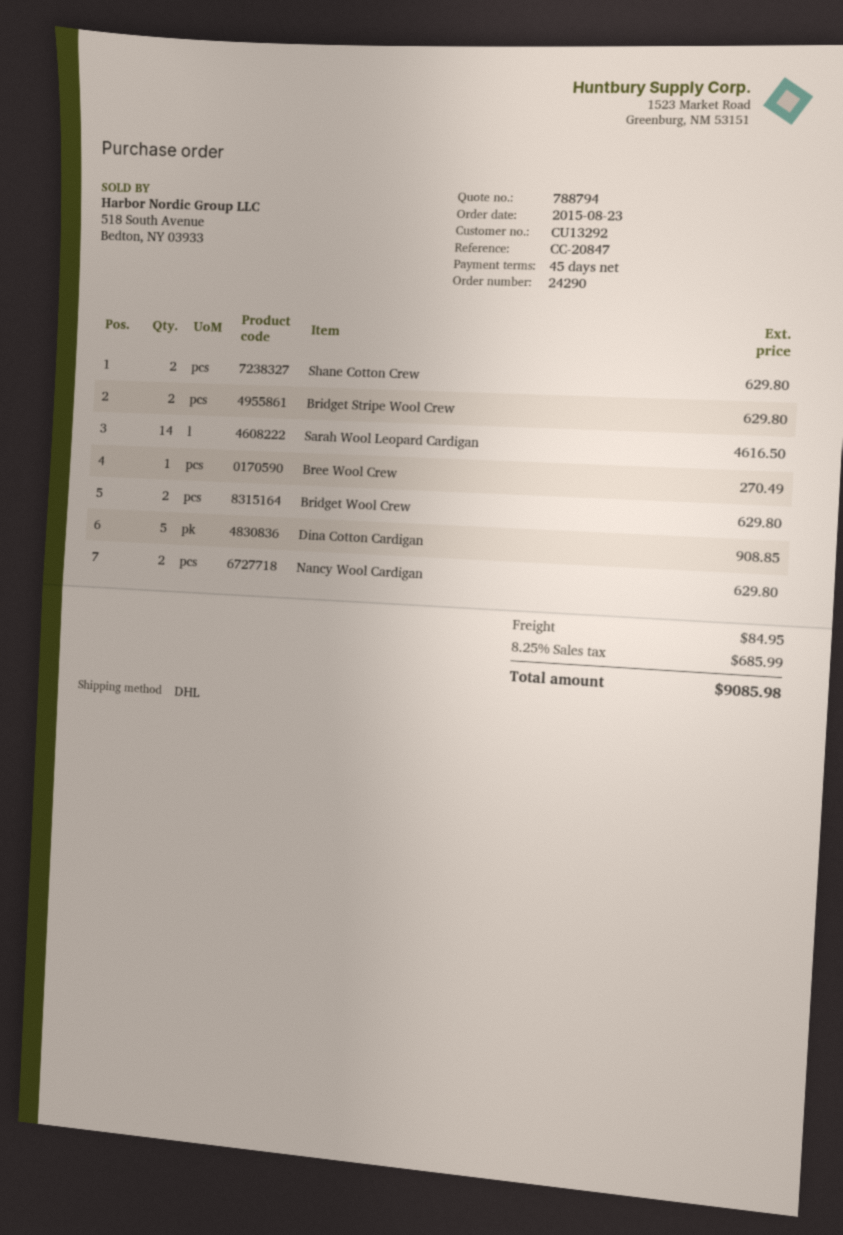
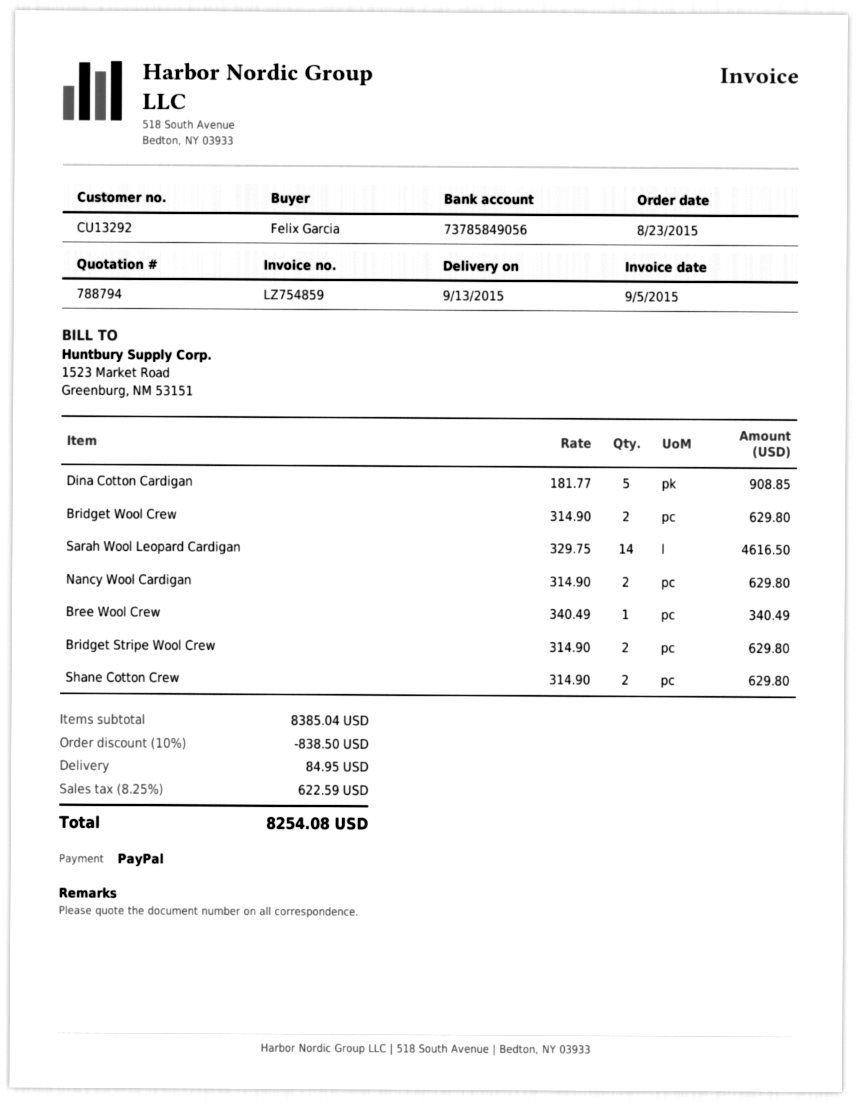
Bree Wool Crew: 1 for 270.49 -> 1 for 340.49
discount: none -> 10% = 838.50
tax: 8.25% = 685.99 -> 8.25% = 622.59
total: 9085.98 -> 8254.08

